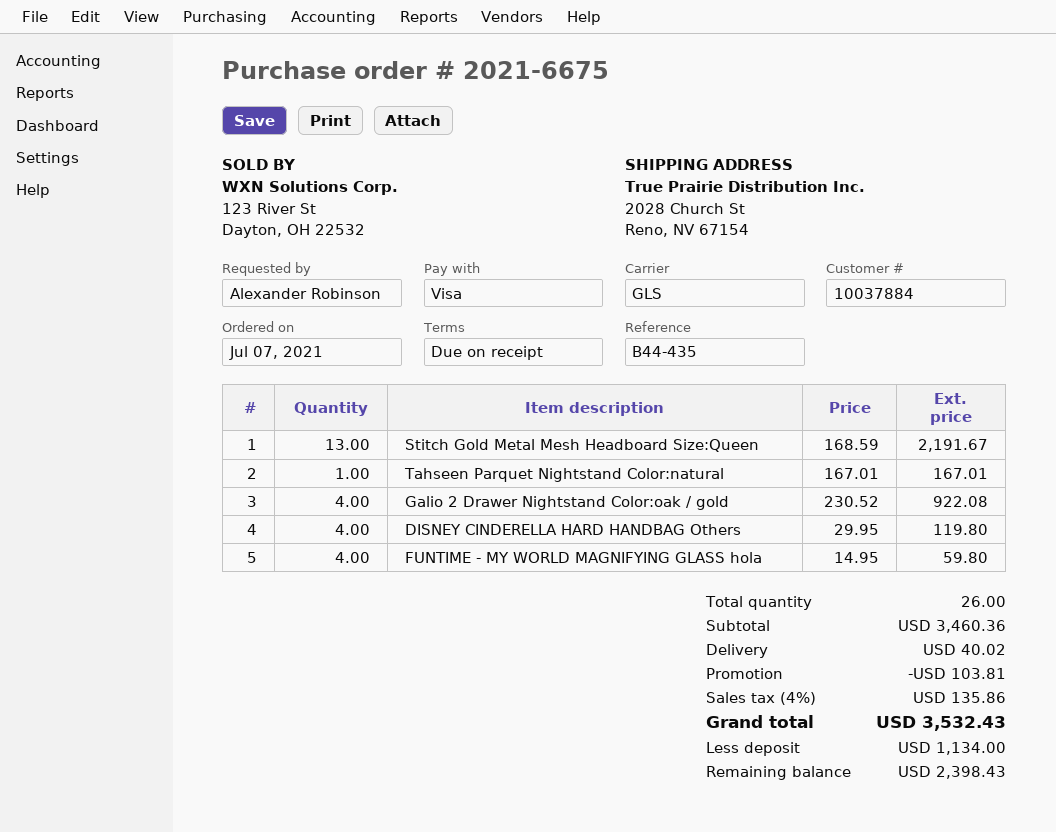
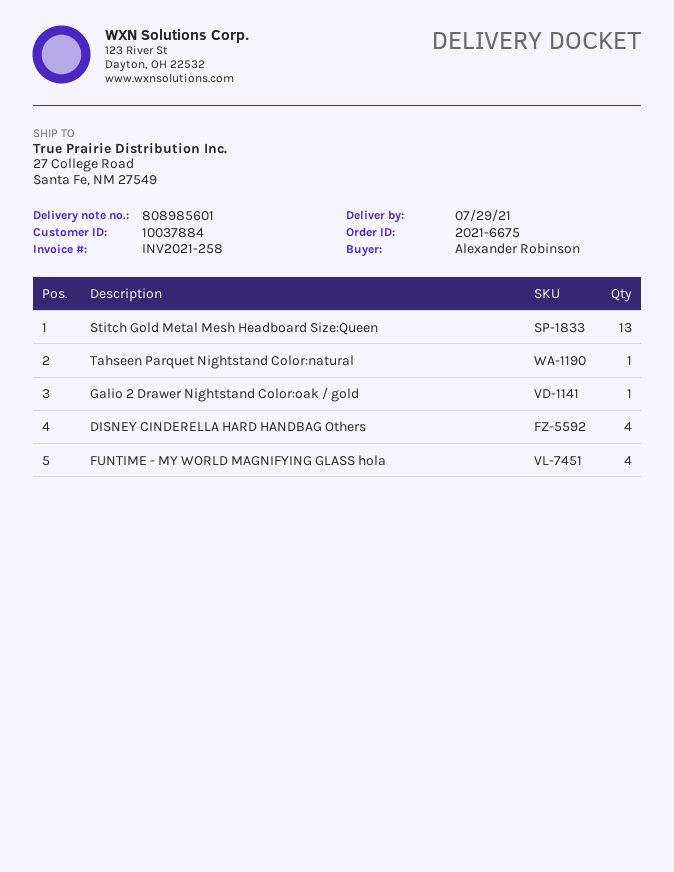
ship to: 2028 Church St, Reno, NV 67154 -> 27 College Road, Santa Fe, NM 27549
Galio 2 Drawer Nightstand Color:oak / gold: 4 -> 1

